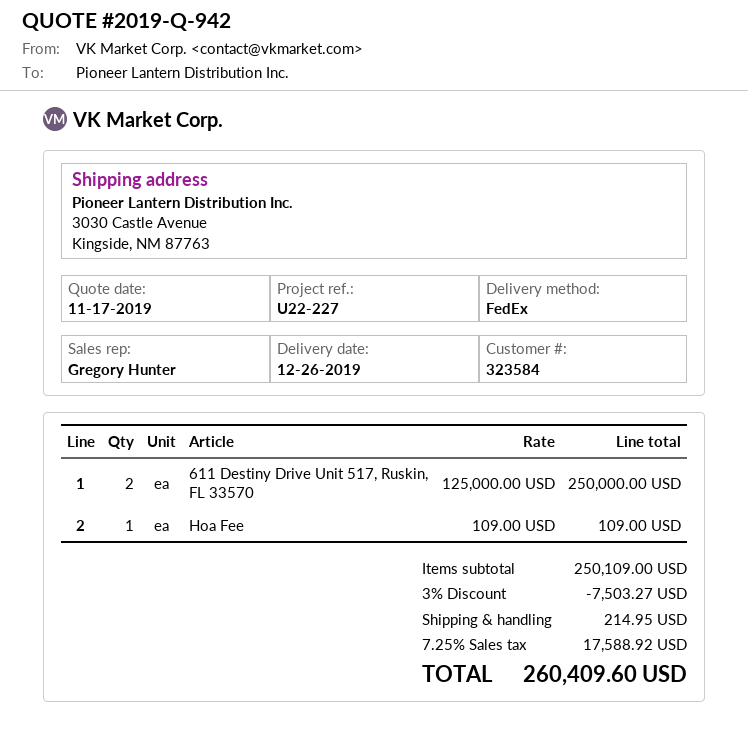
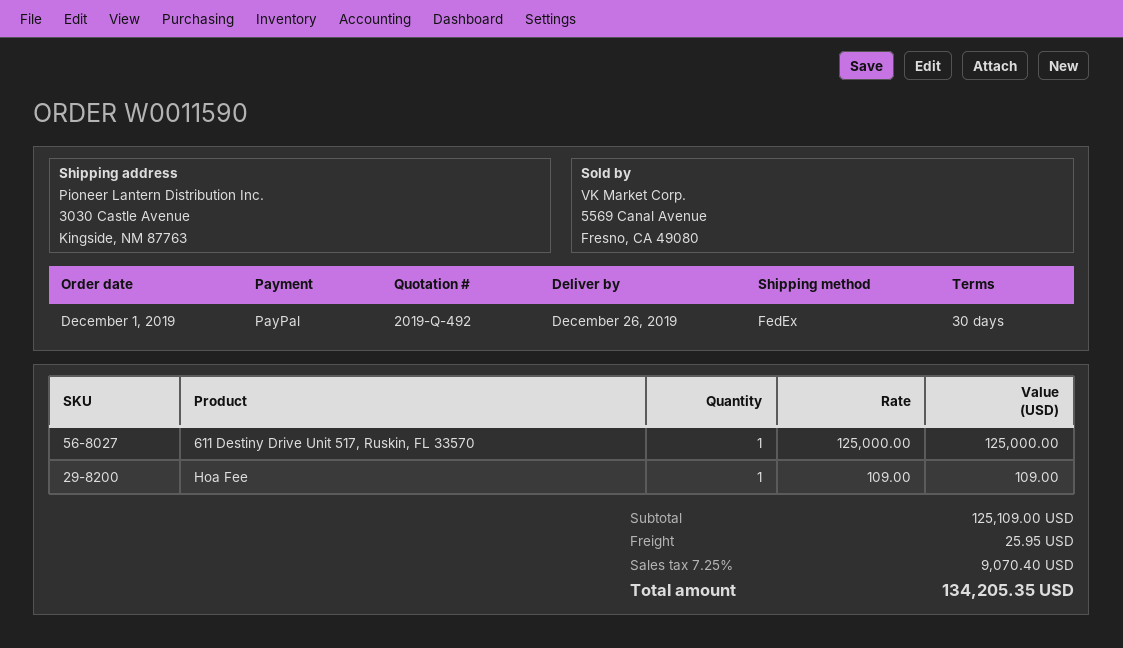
quote number: 2019-Q-942 -> 2019-Q-492
611 Destiny Drive Unit 517, Ruskin, FL 33570: 2 x 125000.00 = 250000.00 -> 1 x 125000.00 = 125000.00
subtotal: 250109.00 -> 125109.00
discount: 3% = 7503.27 -> none
shipping: 214.95 -> 25.95
tax: 7.25% = 17588.92 -> 7.25% = 9070.40
total: 260409.60 -> 134205.35

